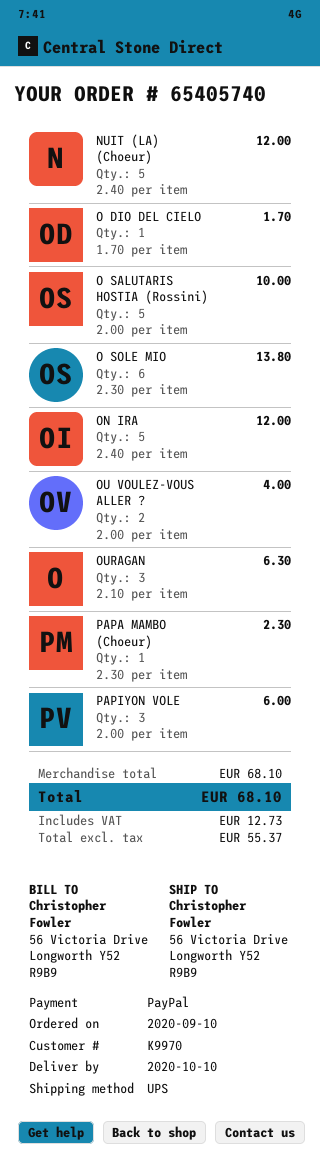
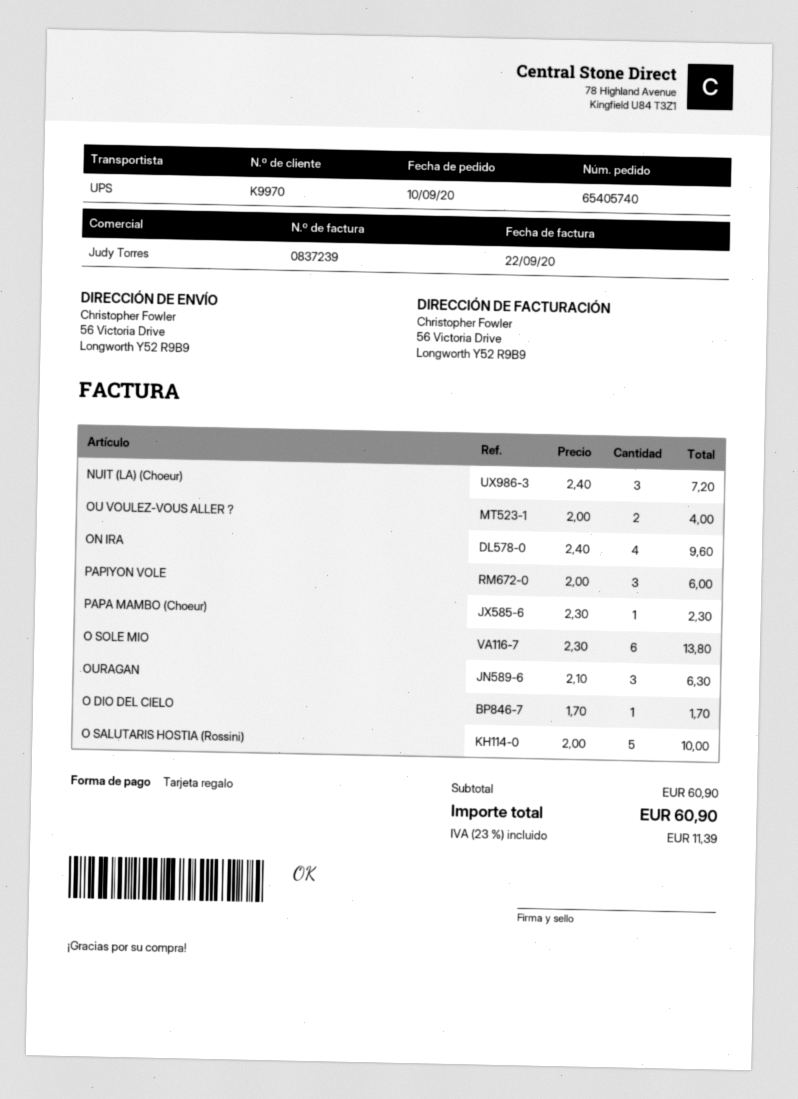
payment method: PayPal -> gift card
NUIT (LA) (Choeur): 5 x 2.40 = 12.00 -> 3 x 2.40 = 7.20
ON IRA: 5 x 2.40 = 12.00 -> 4 x 2.40 = 9.60
subtotal: 68.10 -> 60.90
tax: 12.73 -> 11.39
total: 68.10 -> 60.90

